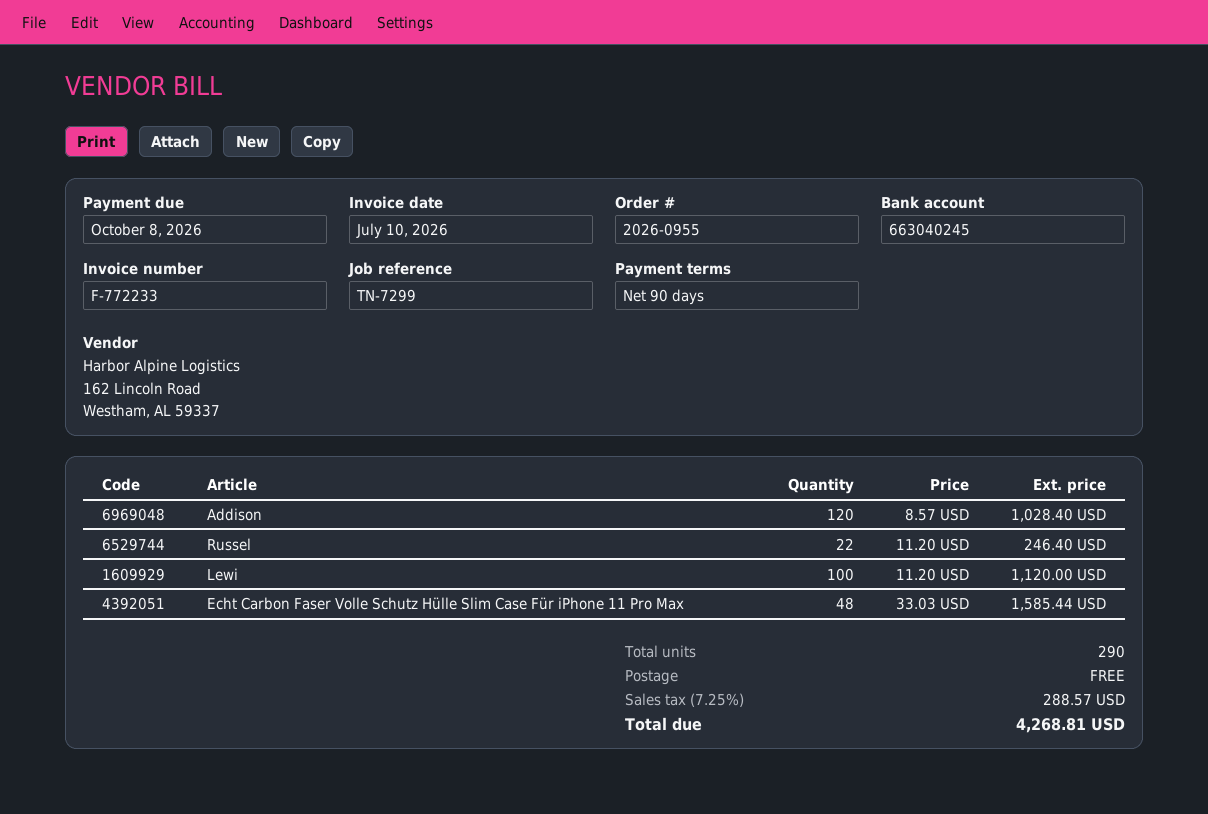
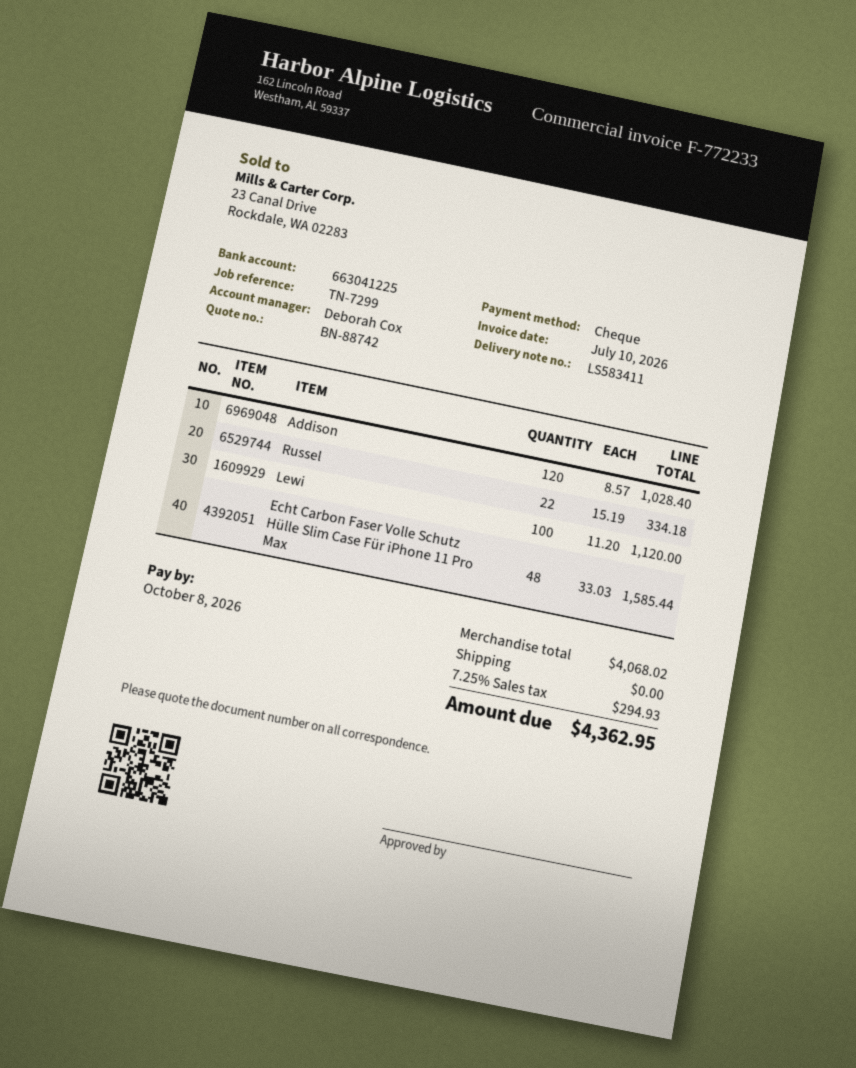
bank account: 663040245 -> 663041225
Russel: 22 x 11.20 = 246.40 -> 22 x 15.19 = 334.18
tax: 7.25% = 288.57 -> 7.25% = 294.93
total: 4268.81 -> 4362.95

